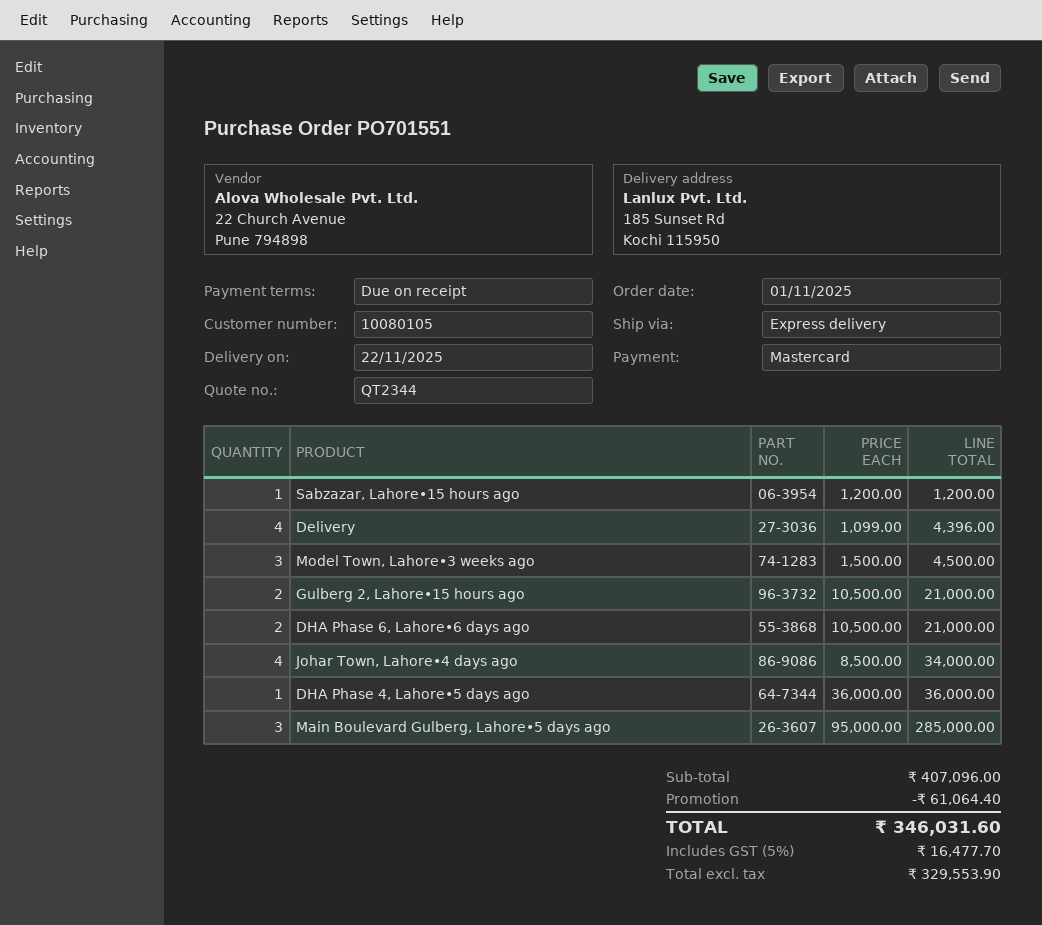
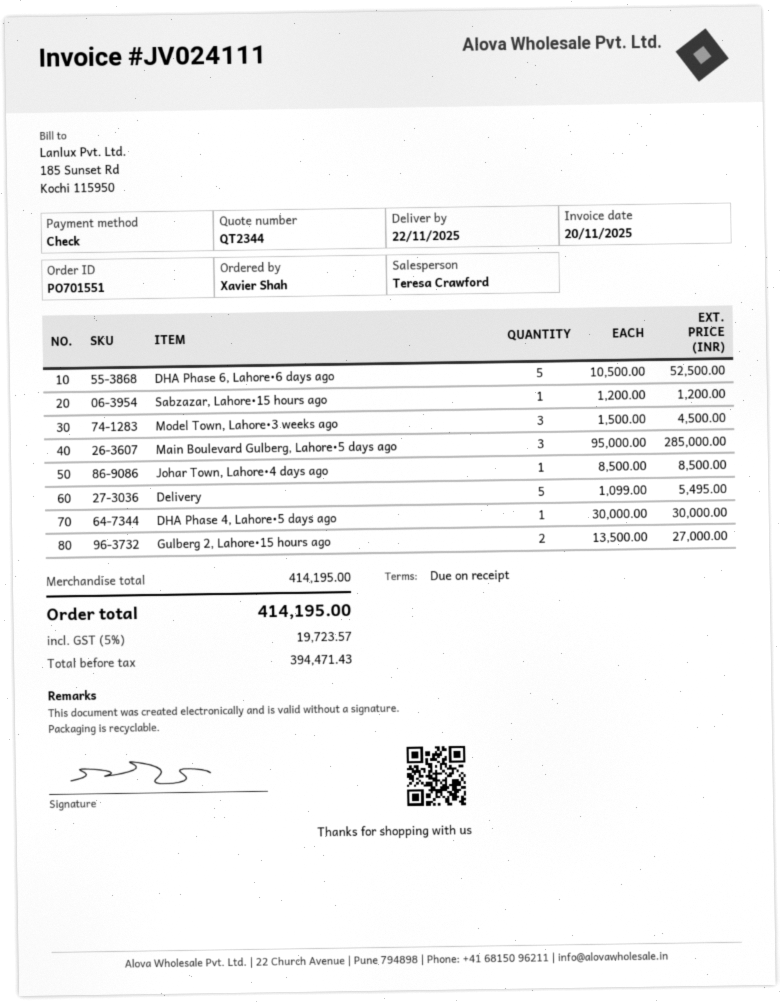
payment method: Mastercard -> cheque
Delivery: 4 x 1099.00 = 4396.00 -> 5 x 1099.00 = 5495.00
Gulberg 2, Lahore•15 hours ago: 2 x 10500.00 = 21000.00 -> 2 x 13500.00 = 27000.00
DHA Phase 6, Lahore•6 days ago: 2 x 10500.00 = 21000.00 -> 5 x 10500.00 = 52500.00
Johar Town, Lahore•4 days ago: 4 x 8500.00 = 34000.00 -> 1 x 8500.00 = 8500.00
DHA Phase 4, Lahore•5 days ago: 1 x 36000.00 = 36000.00 -> 1 x 30000.00 = 30000.00
subtotal: 407096.00 -> 414195.00
discount: 61064.40 -> none
net: 329553.90 -> 394471.43
tax: 5% = 16477.70 -> 5% = 19723.57
total: 346031.60 -> 414195.00

